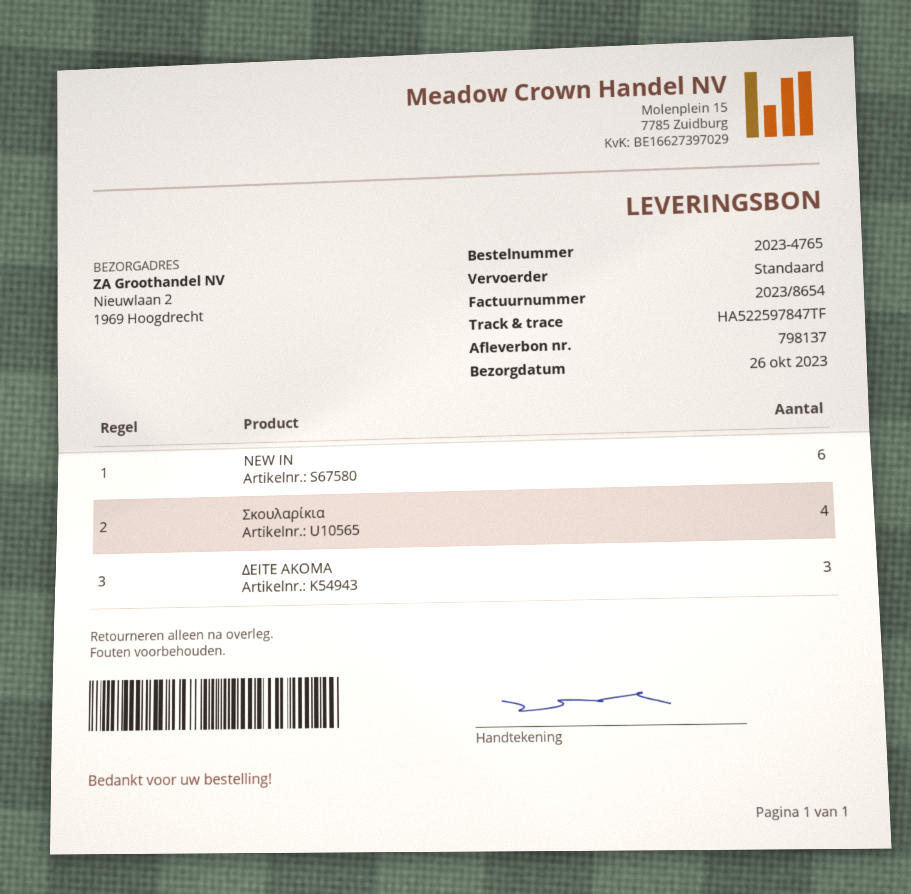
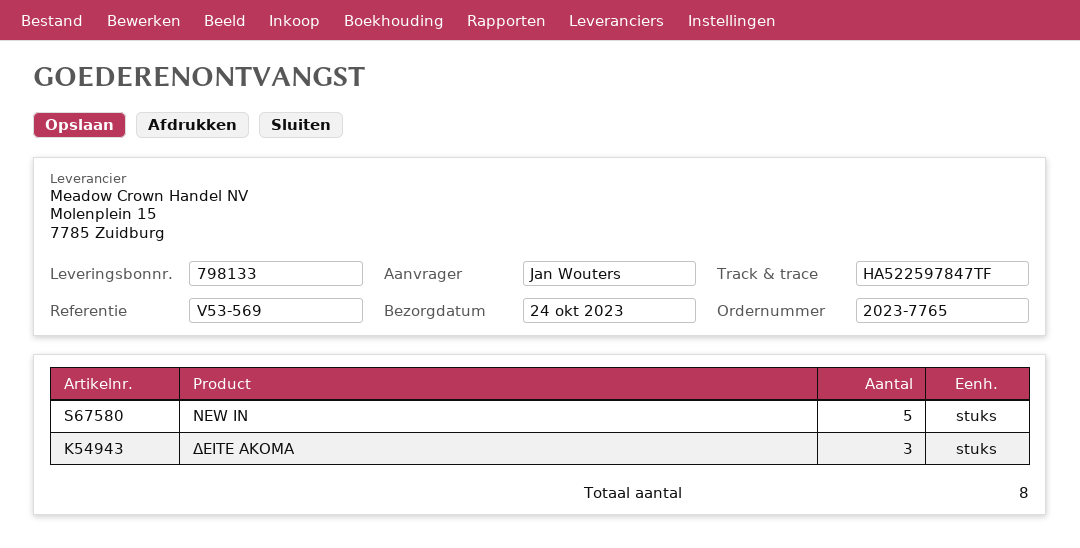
order number: 2023-4765 -> 2023-7765
delivery note number: 798137 -> 798133
delivery date: 2023-10-26 -> 2023-10-24
NEW IN: 6 -> 5
Σκουλαρίκια: 4 -> none

